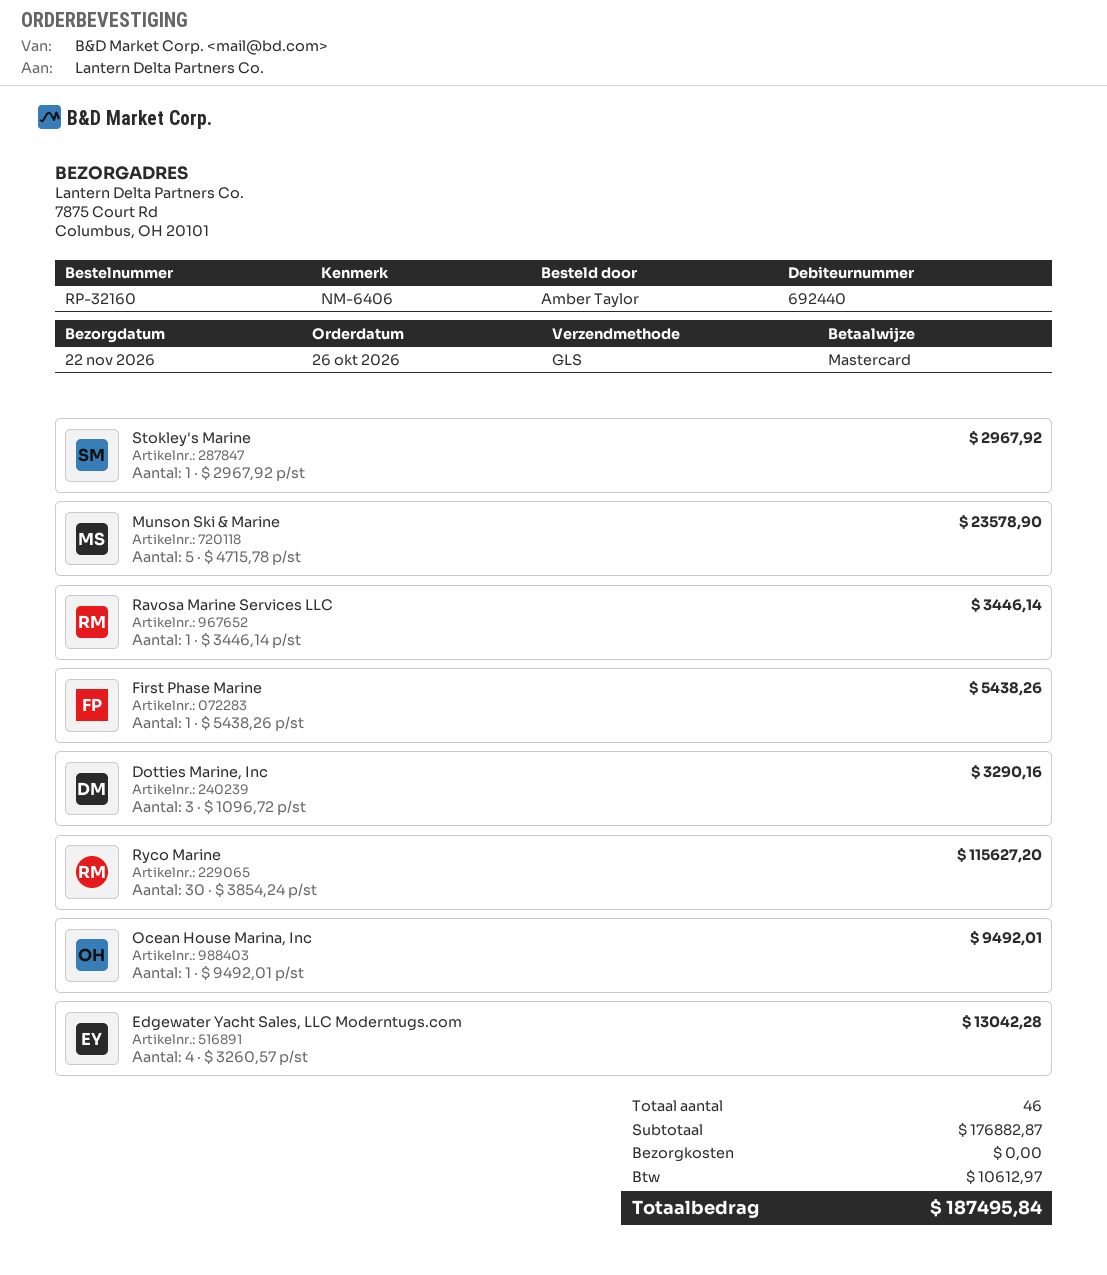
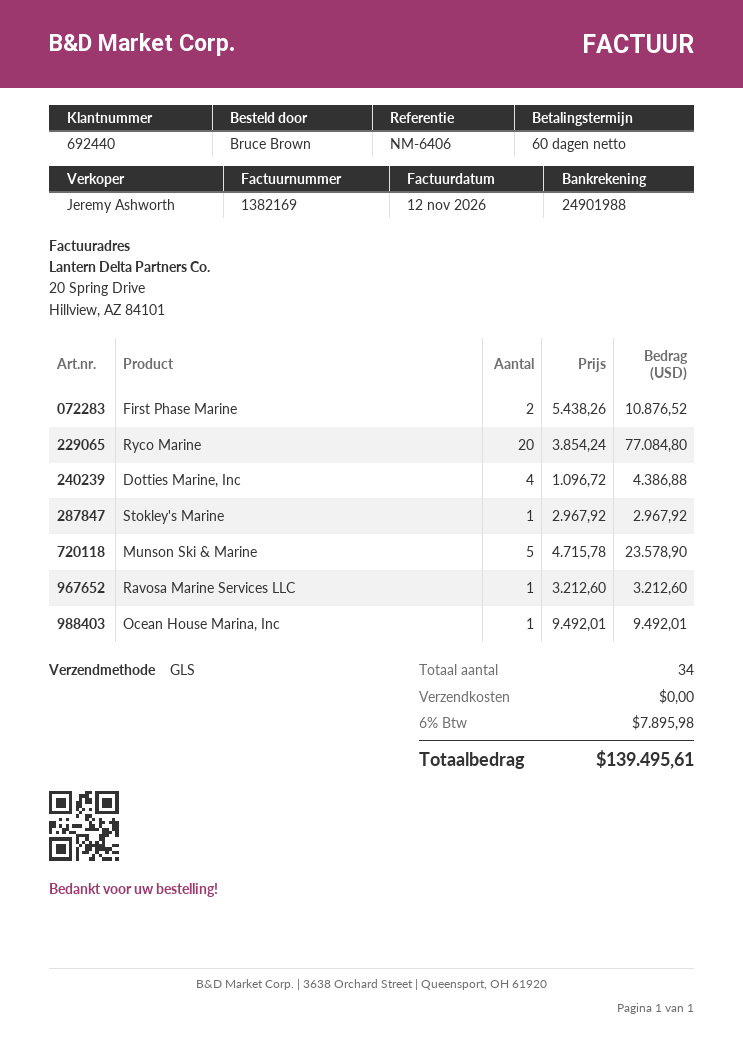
ordered by: Amber Taylor -> Bruce Brown
Ravosa Marine Services LLC: 1 x 3446.14 = 3446.14 -> 1 x 3212.60 = 3212.60
First Phase Marine: 1 x 5438.26 = 5438.26 -> 2 x 5438.26 = 10876.52
Dotties Marine, Inc: 3 x 1096.72 = 3290.16 -> 4 x 1096.72 = 4386.88
Ryco Marine: 30 x 3854.24 = 115627.20 -> 20 x 3854.24 = 77084.80
Edgewater Yacht Sales, LLC Moderntugs.com: 4 x 3260.57 = 13042.28 -> none
total quantity: 46 -> 34
tax: 10612.97 -> 7895.98
total: 187495.84 -> 139495.61

